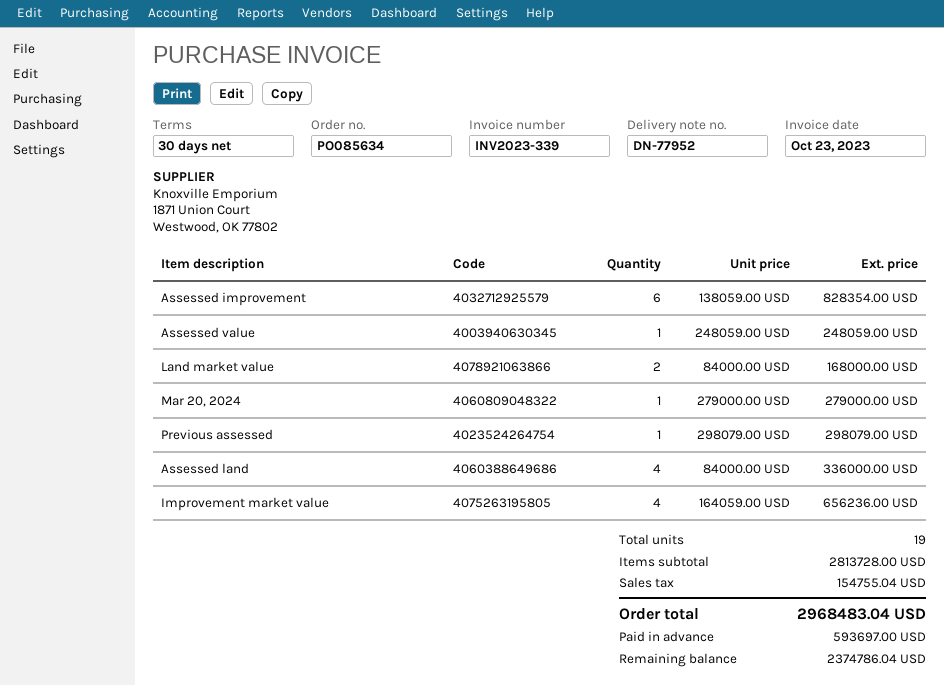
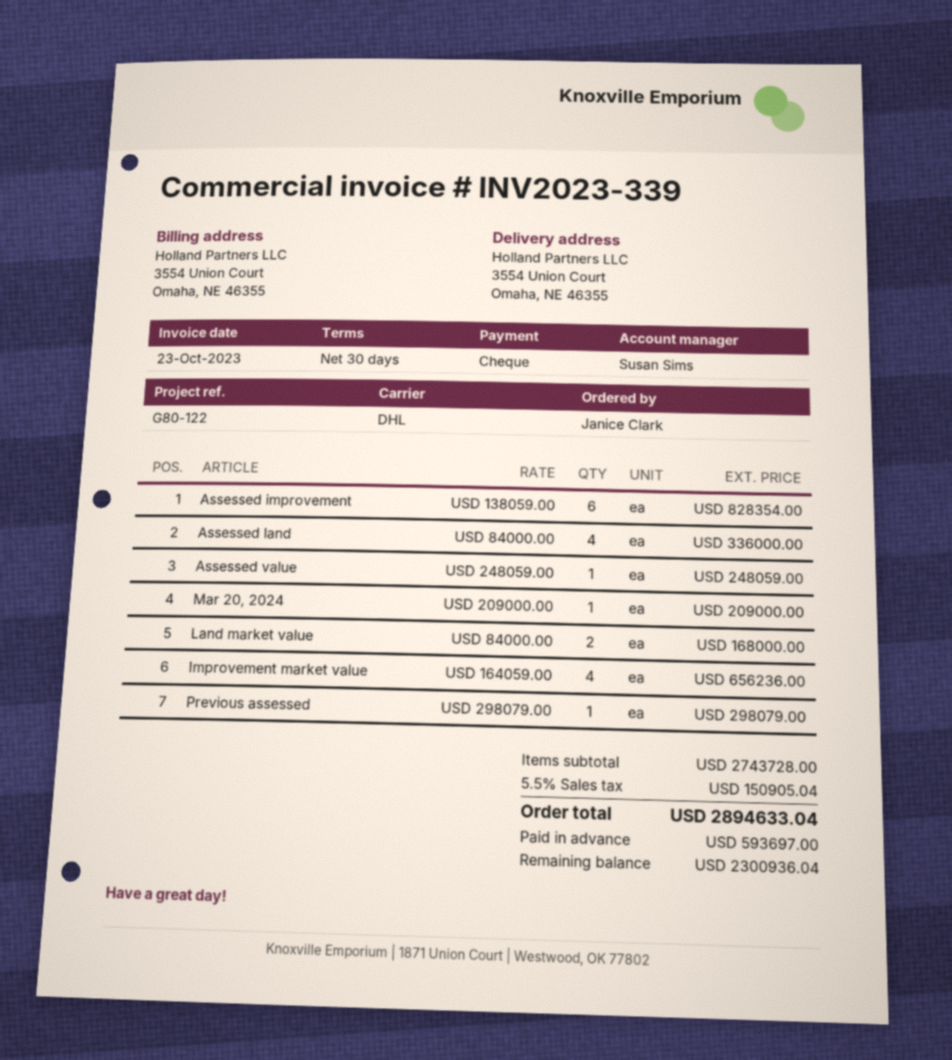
Mar 20, 2024: 1 x 279000.00 = 279000.00 -> 1 x 209000.00 = 209000.00
subtotal: 2813728.00 -> 2743728.00
tax: 154755.04 -> 150905.04
total: 2968483.04 -> 2894633.04
balance: 2374786.04 -> 2300936.04

